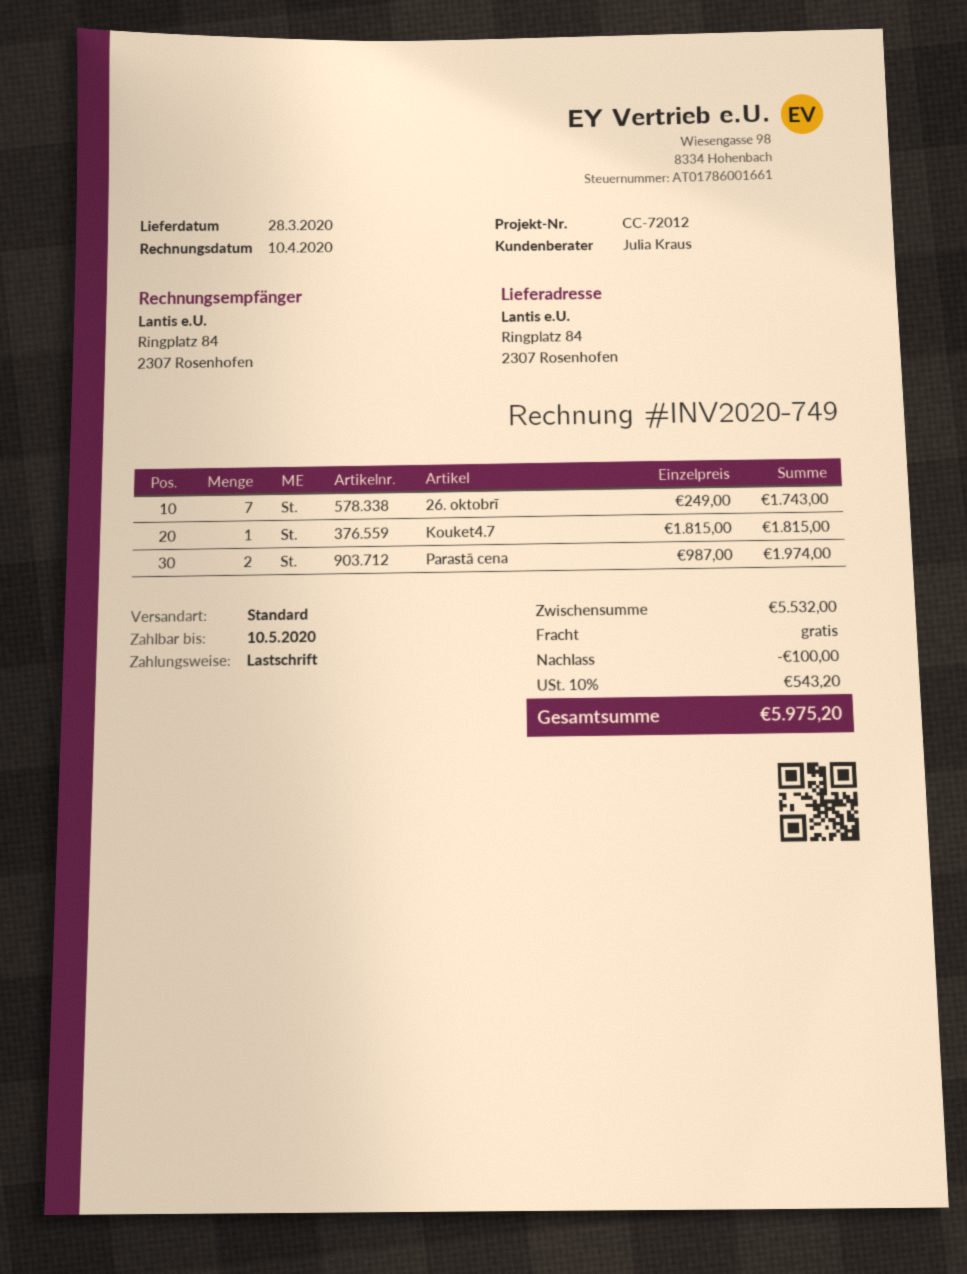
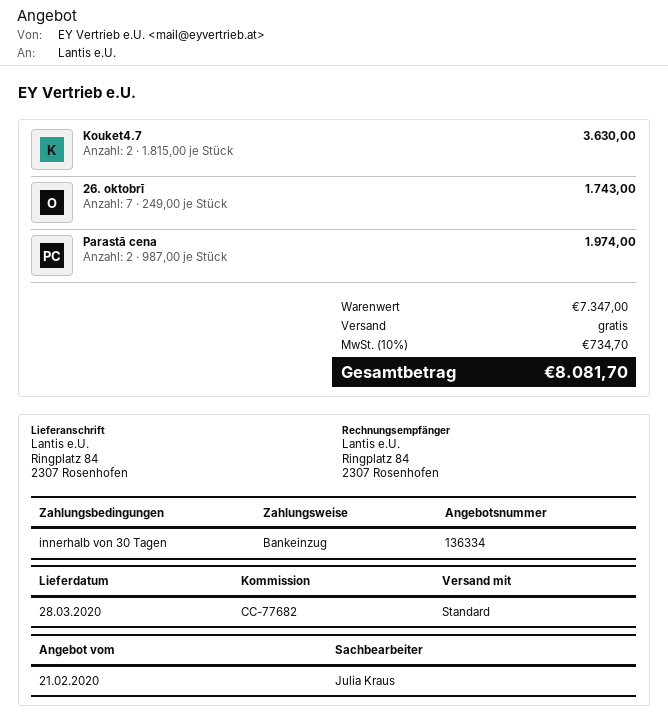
reference: CC-72012 -> CC-77682
Kouket4.7: 1 x 1815.00 = 1815.00 -> 2 x 1815.00 = 3630.00
subtotal: 5532.00 -> 7347.00
discount: 100.00 -> none
tax: 10% = 543.20 -> 10% = 734.70
total: 5975.20 -> 8081.70

